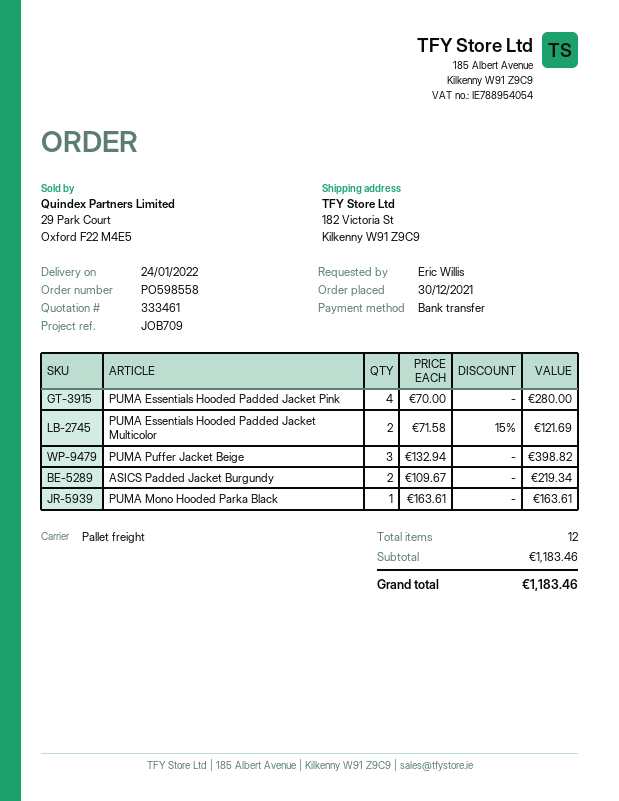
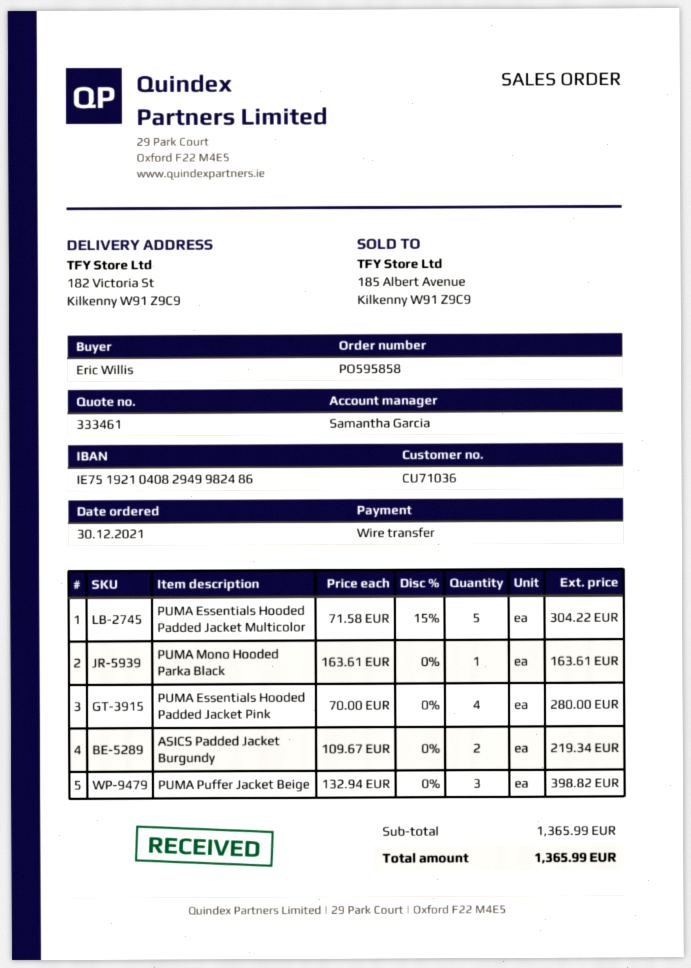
order number: PO598558 -> PO595858
PUMA Essentials Hooded Padded Jacket Multicolor: 2 x 71.58 - 15% = 121.69 -> 5 x 71.58 - 15% = 304.22
subtotal: 1183.46 -> 1365.99
total: 1183.46 -> 1365.99

